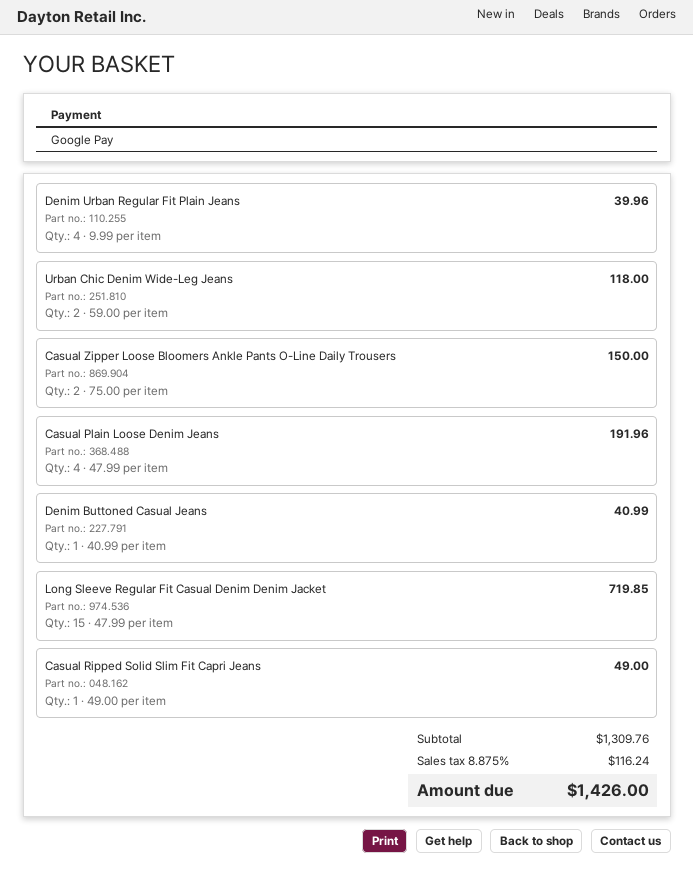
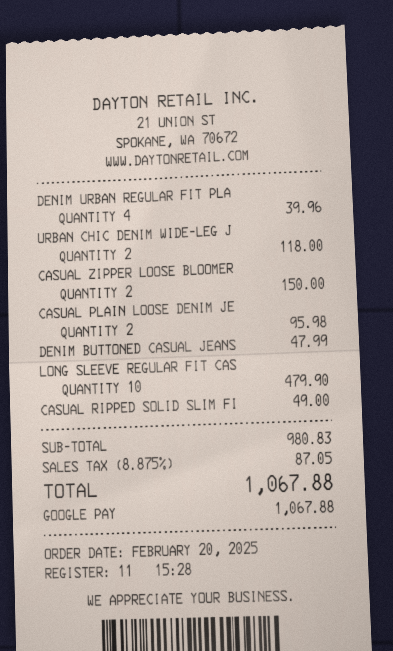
Casual Plain Loose Denim Jeans: 4 for 191.96 -> 2 for 95.98
Denim Buttoned Casual Jeans: 1 for 40.99 -> 1 for 47.99
Long Sleeve Regular Fit Casual Denim Denim Jacket: 15 for 719.85 -> 10 for 479.90
subtotal: 1309.76 -> 980.83
tax: 8.875% = 116.24 -> 8.875% = 87.05
total: 1426.00 -> 1067.88

